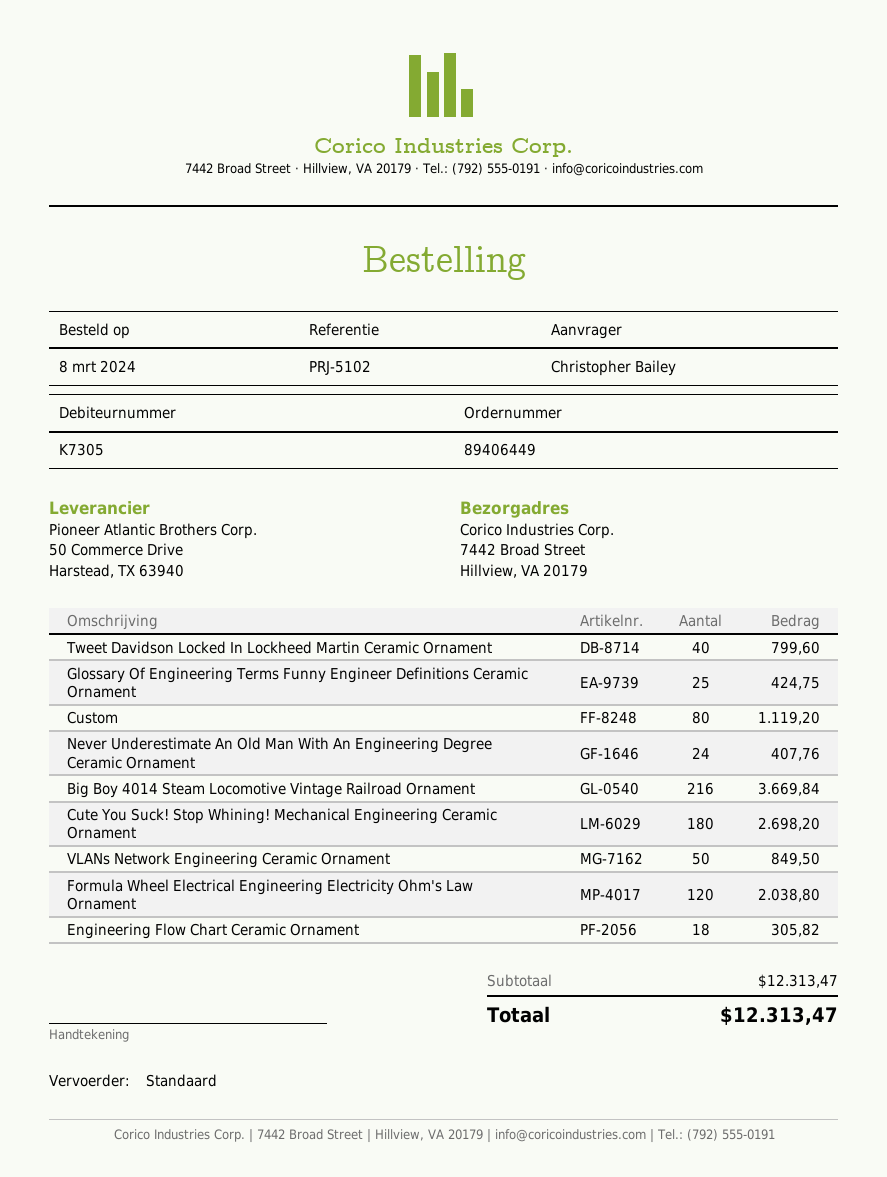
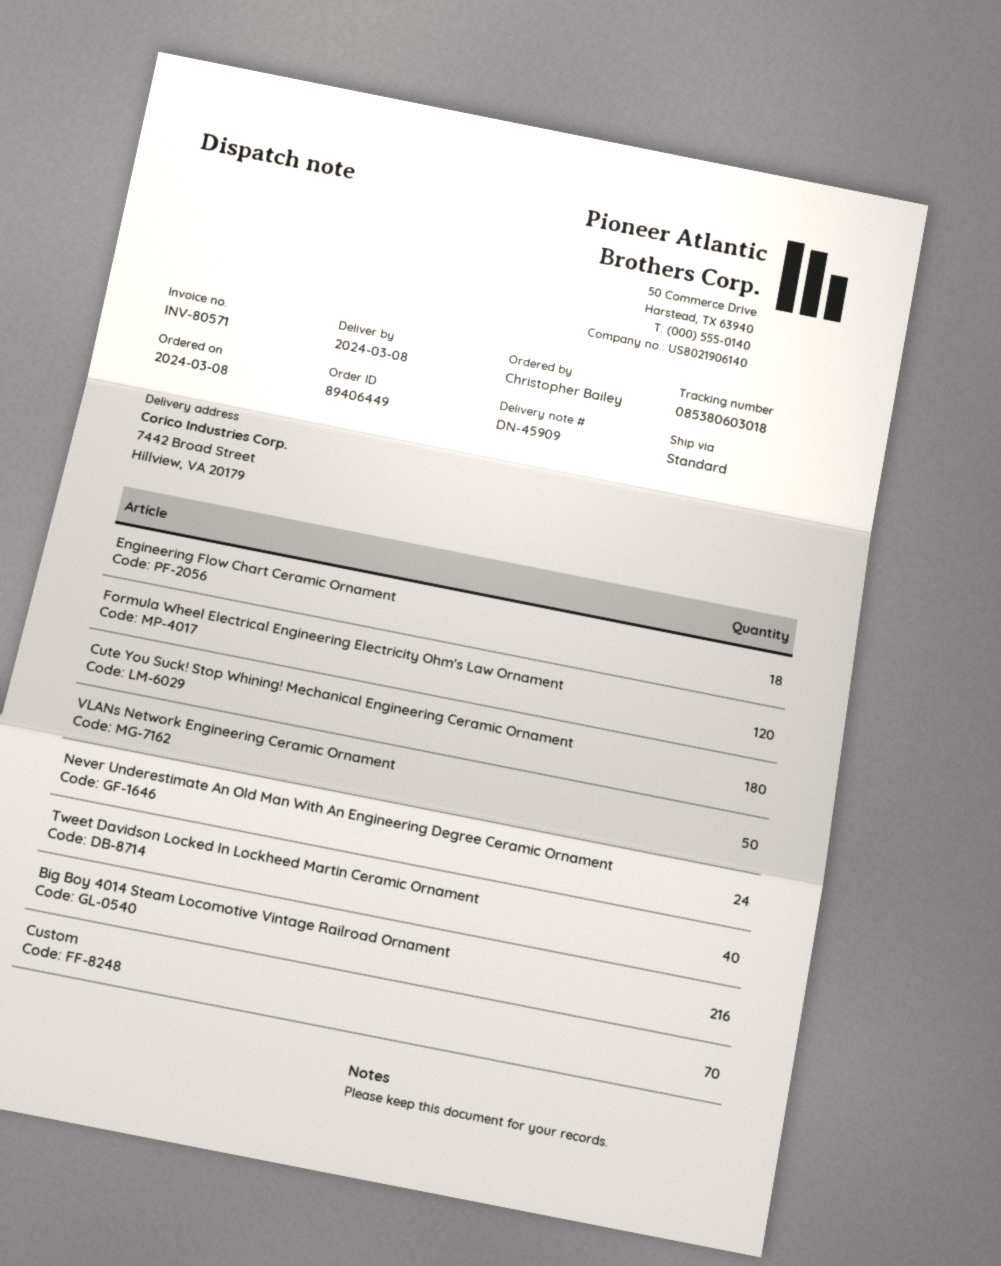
Glossary Of Engineering Terms Funny Engineer Definitions Ceramic Ornament: 25 -> none
Custom: 80 -> 70

